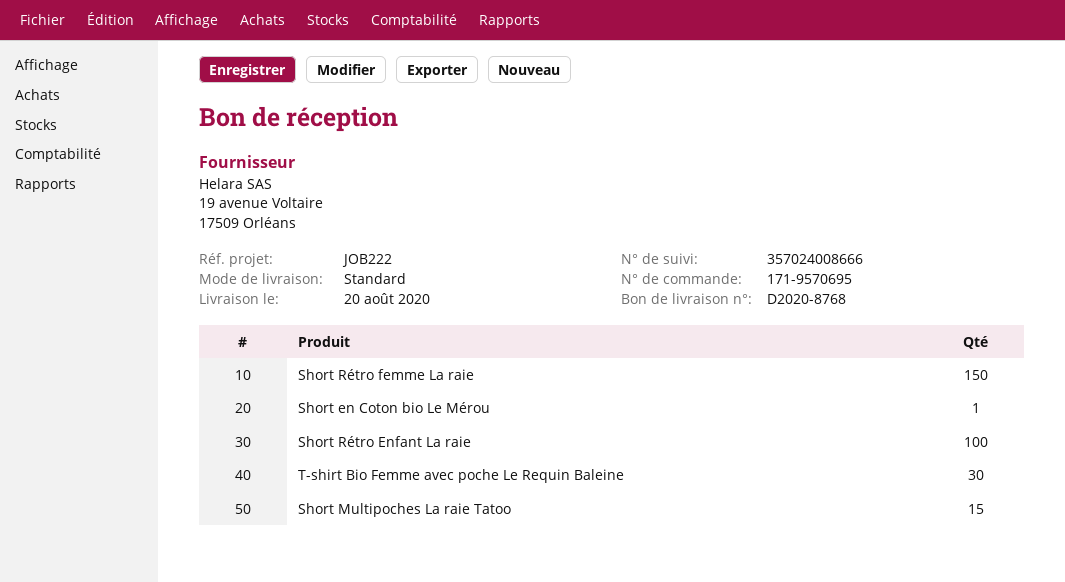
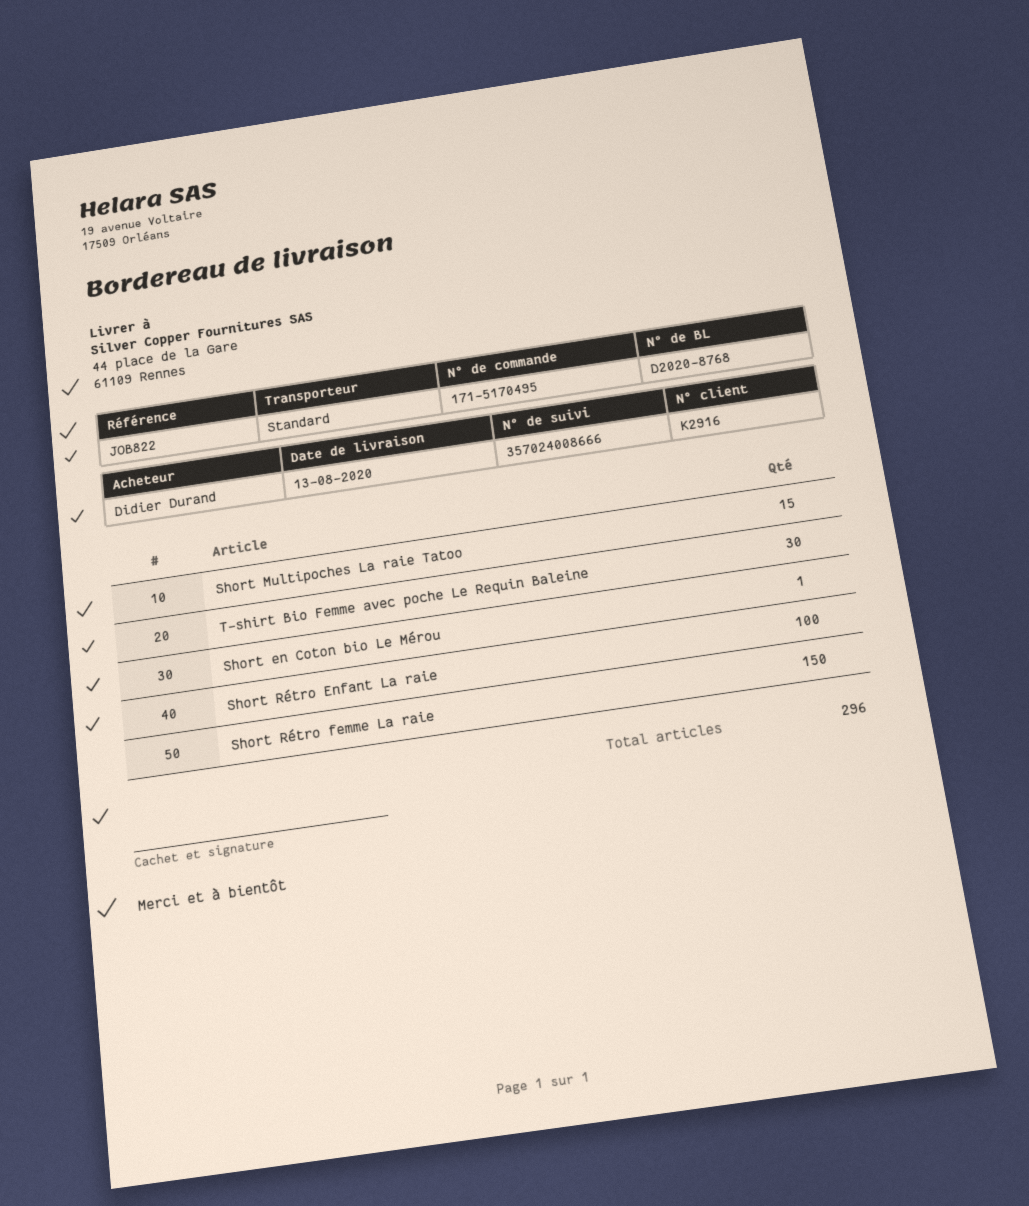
order number: 171-9570695 -> 171-5170495
delivery date: 2020-08-20 -> 2020-08-13
reference: JOB222 -> JOB822

